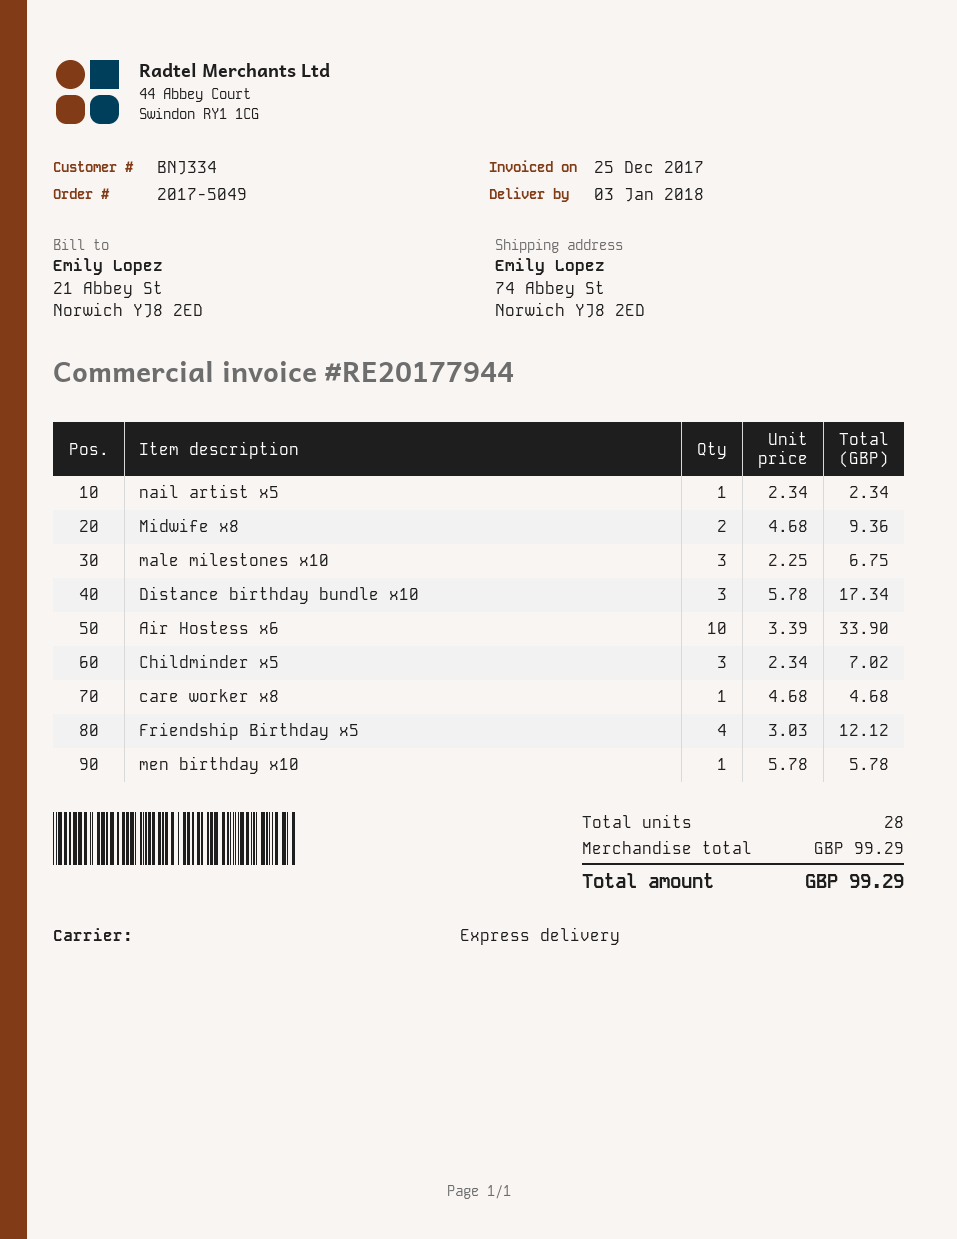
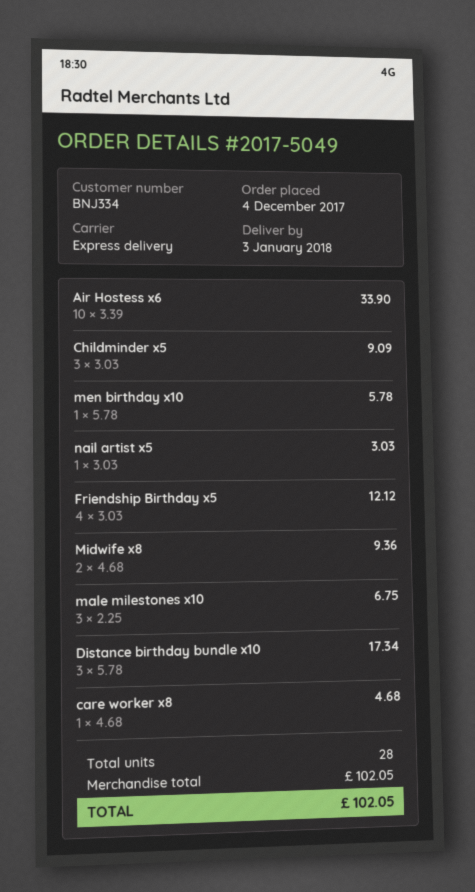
nail artist x5: 1 x 2.34 = 2.34 -> 1 x 3.03 = 3.03
Childminder x5: 3 x 2.34 = 7.02 -> 3 x 3.03 = 9.09
subtotal: 99.29 -> 102.05
total: 99.29 -> 102.05

